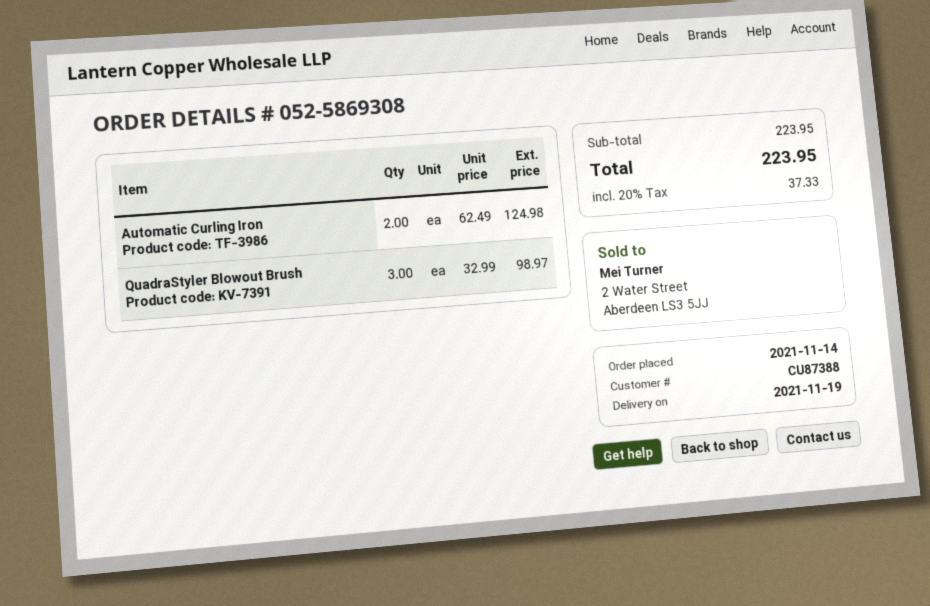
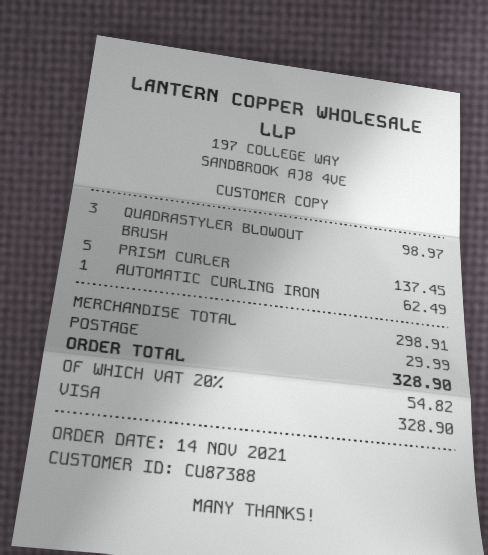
Automatic Curling Iron: 2 for 124.98 -> 1 for 62.49
PRISM CURLER: none -> 5 for 137.45
subtotal: 223.95 -> 298.91
shipping: none -> 29.99
tax: 20% = 37.33 -> 20% = 54.82
total: 223.95 -> 328.90

